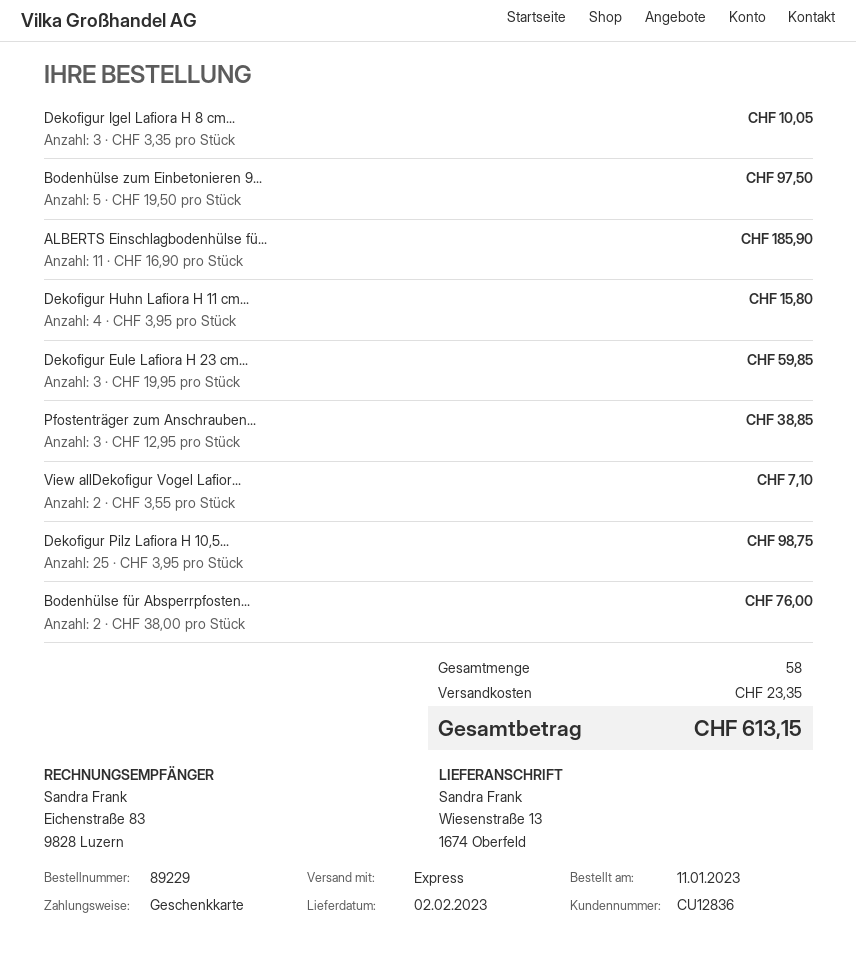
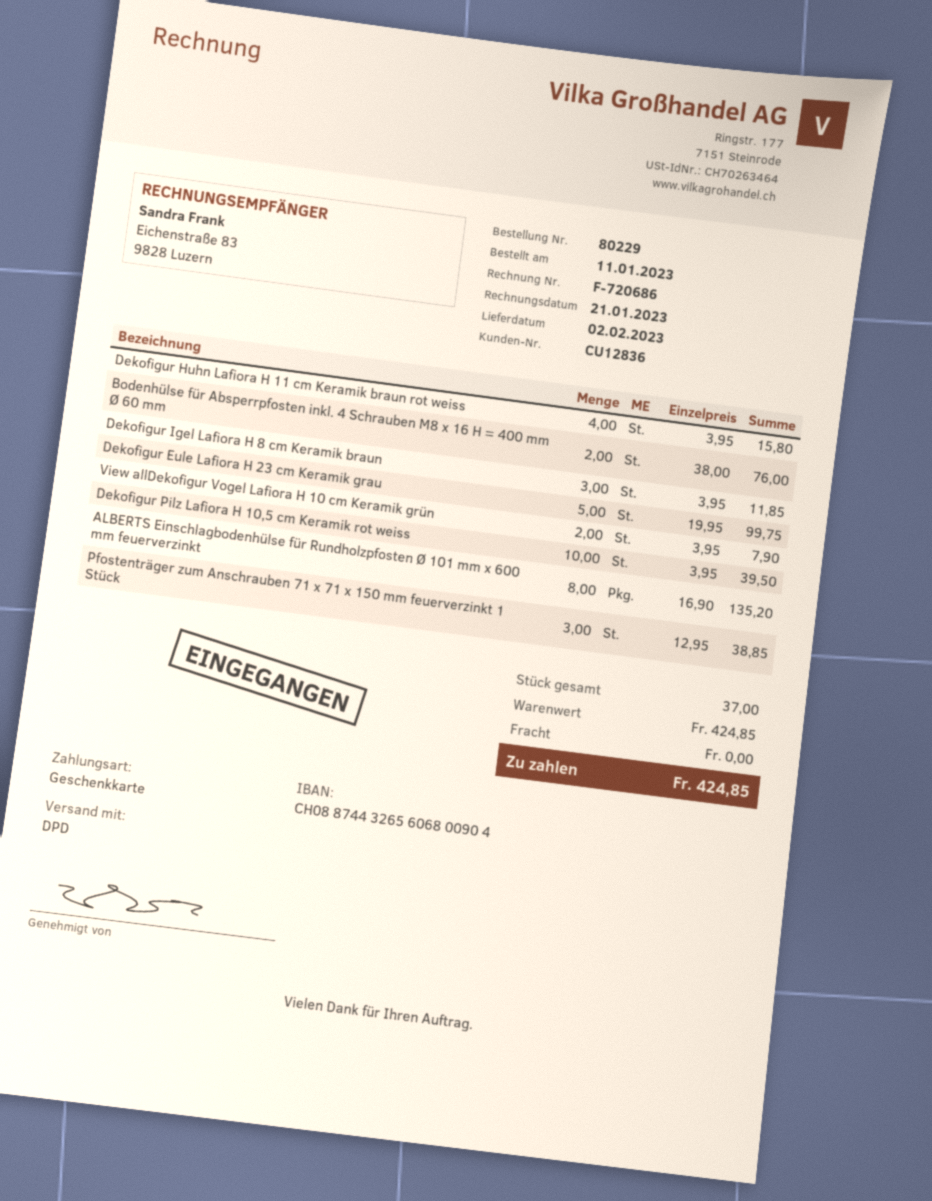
order number: 89229 -> 80229
shipping method: express -> DPD
Dekofigur Igel Lafiora H 8 cm...: 3 x 3.35 = 10.05 -> 3 x 3.95 = 11.85
Bodenhülse zum Einbetonieren 9...: 5 x 19.50 = 97.50 -> none
ALBERTS Einschlagbodenhülse fü...: 11 x 16.90 = 185.90 -> 8 x 16.90 = 135.20
Dekofigur Eule Lafiora H 23 cm...: 3 x 19.95 = 59.85 -> 5 x 19.95 = 99.75
View allDekofigur Vogel Lafior...: 2 x 3.55 = 7.10 -> 2 x 3.95 = 7.90
Dekofigur Pilz Lafiora H 10,5...: 25 x 3.95 = 98.75 -> 10 x 3.95 = 39.50
total quantity: 58 -> 37
shipping: 23.35 -> 0.00
total: 613.15 -> 424.85

